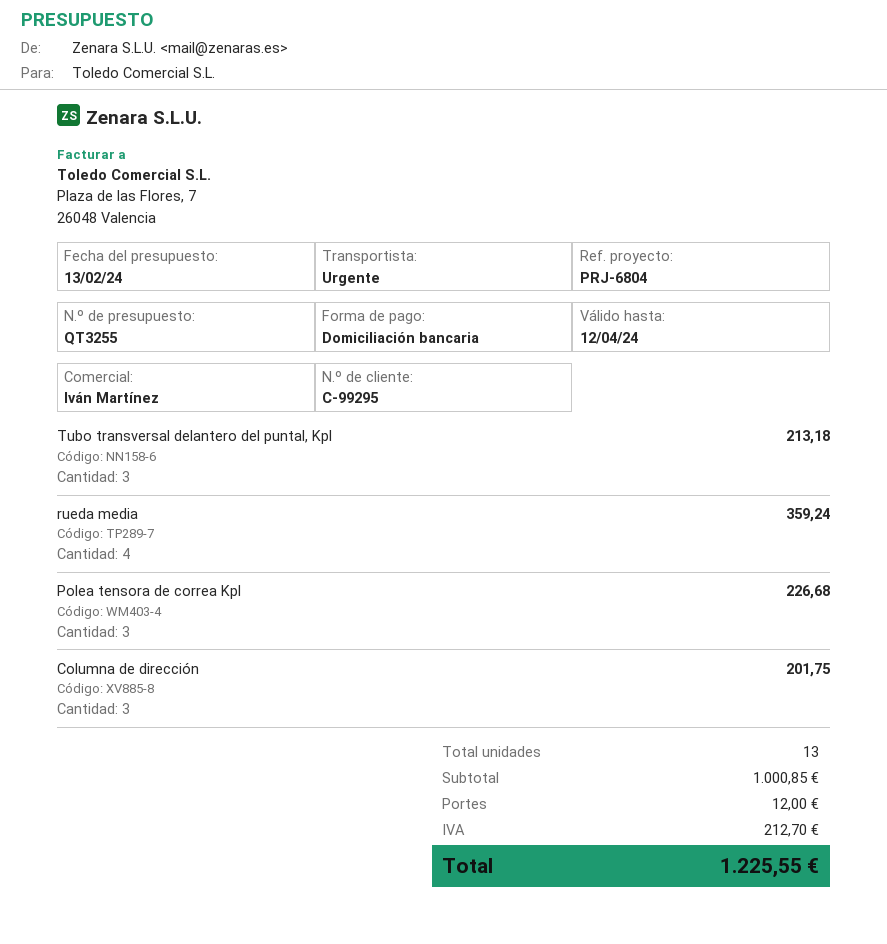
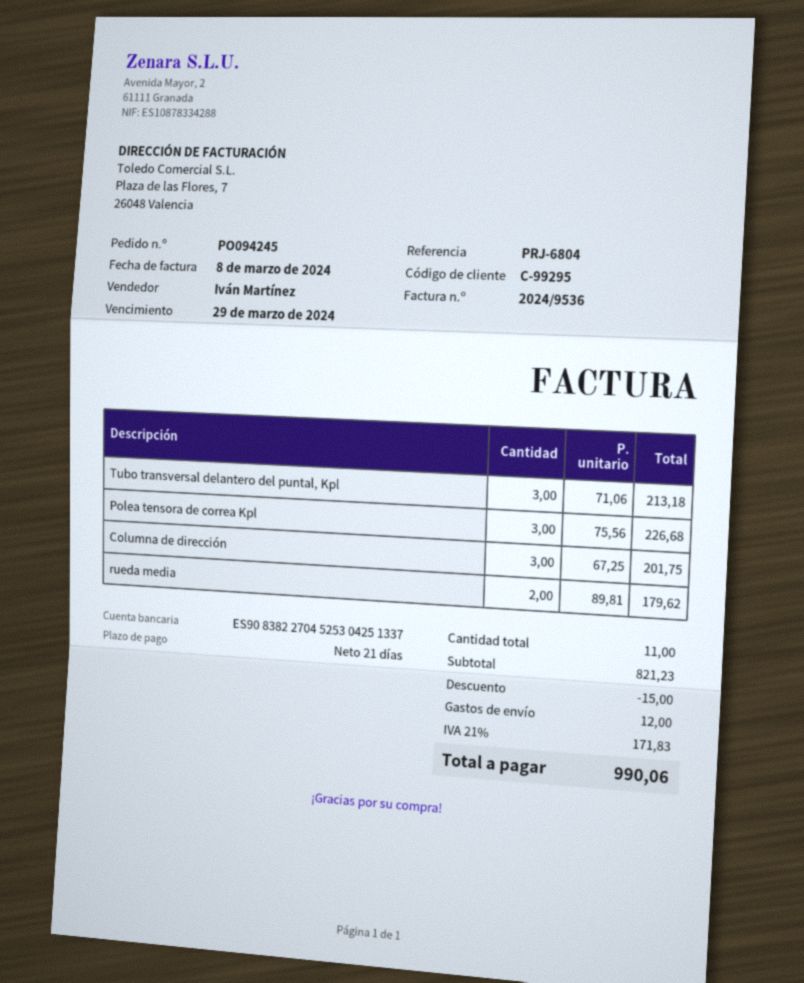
rueda media: 4 for 359.24 -> 2 for 179.62
total quantity: 13 -> 11
subtotal: 1000.85 -> 821.23
discount: none -> 15.00
tax: 212.70 -> 171.83
total: 1225.55 -> 990.06

